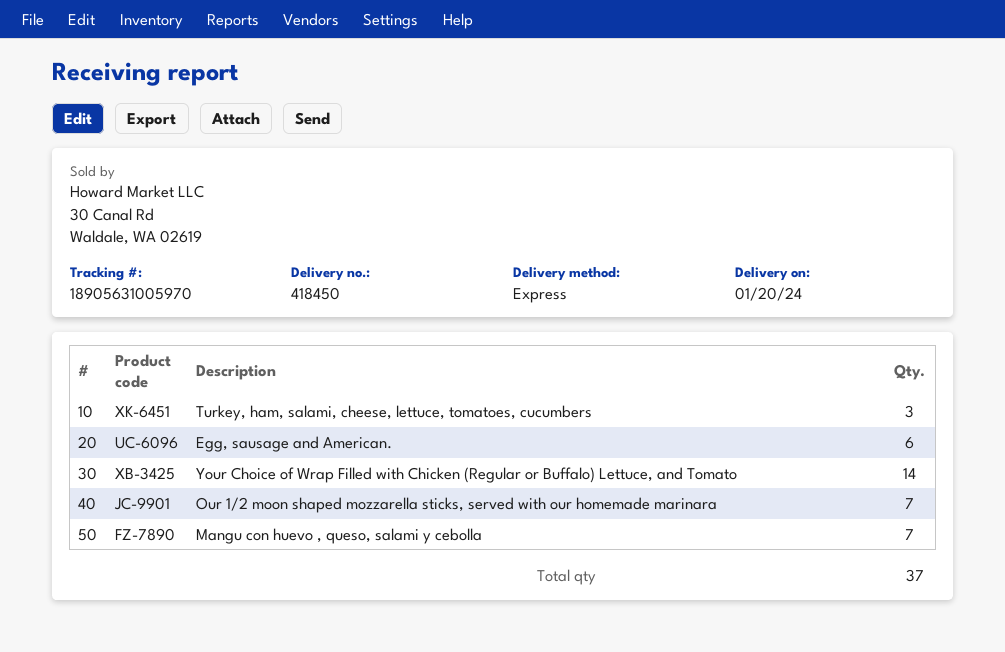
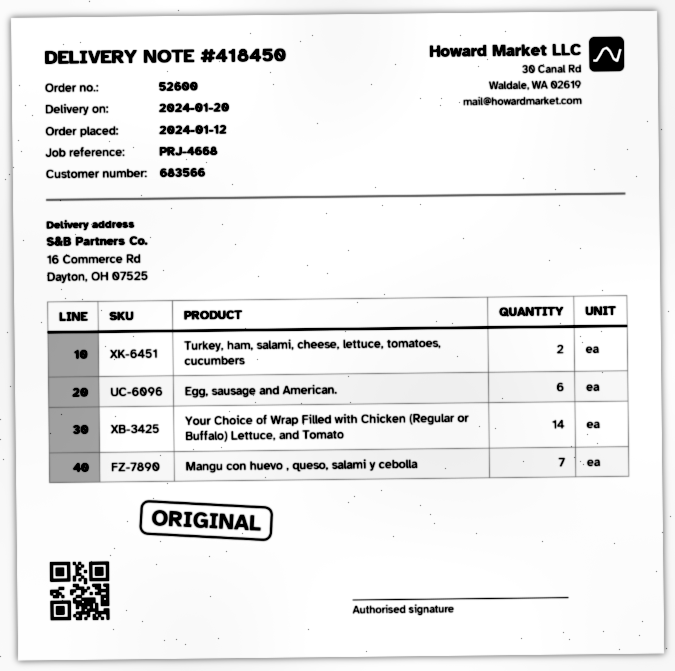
Turkey, ham, salami, cheese, lettuce, tomatoes, cucumbers: 3 -> 2
Our 1/2 moon shaped mozzarella sticks, served with our homemade marinara: 7 -> none

